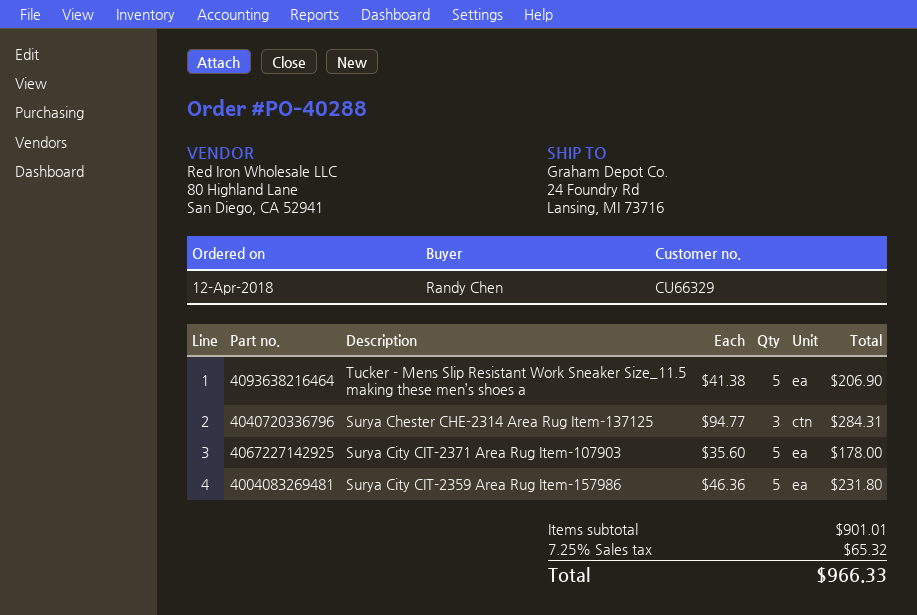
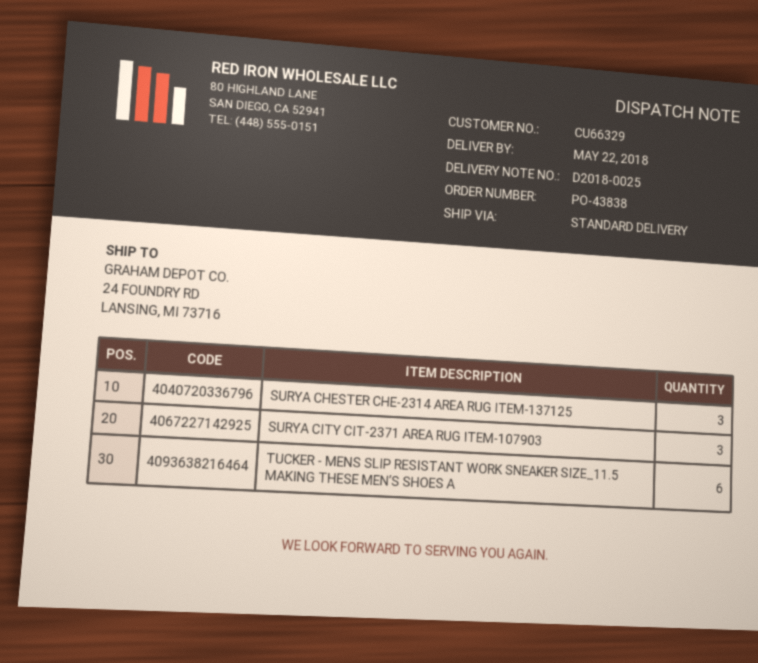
order number: PO-40288 -> PO-43838
Tucker - Mens Slip Resistant Work Sneaker Size_11.5 making these men’s shoes a: 5 -> 6
Surya City CIT-2371 Area Rug Item-107903: 5 -> 3
Surya City CIT-2359 Area Rug Item-157986: 5 -> none

